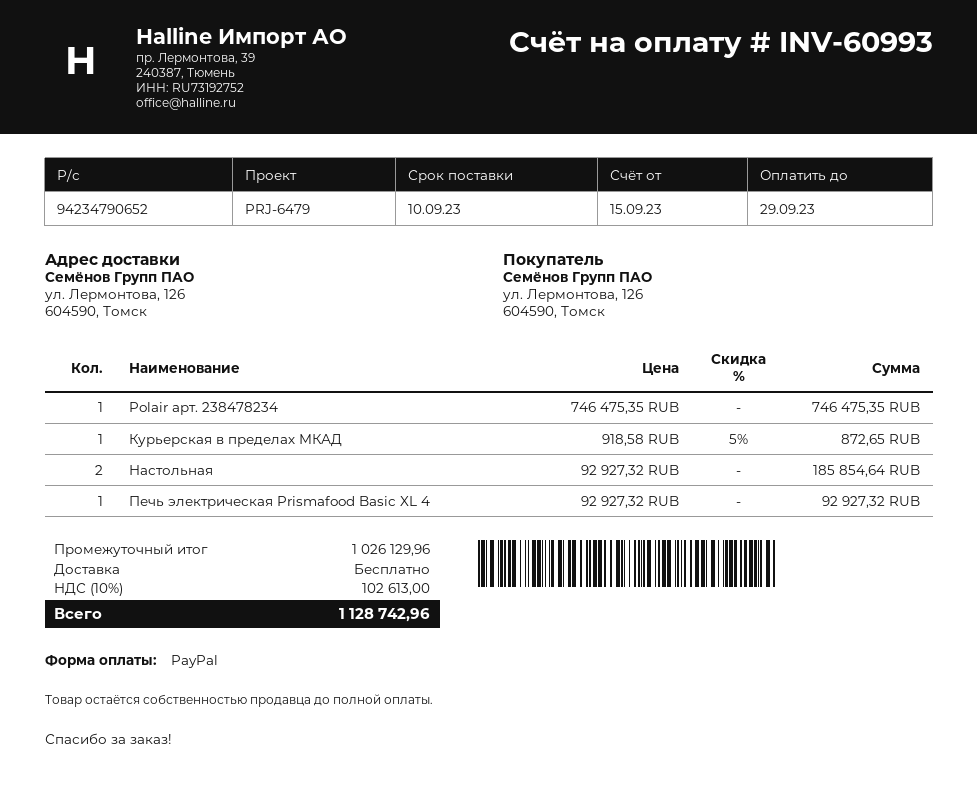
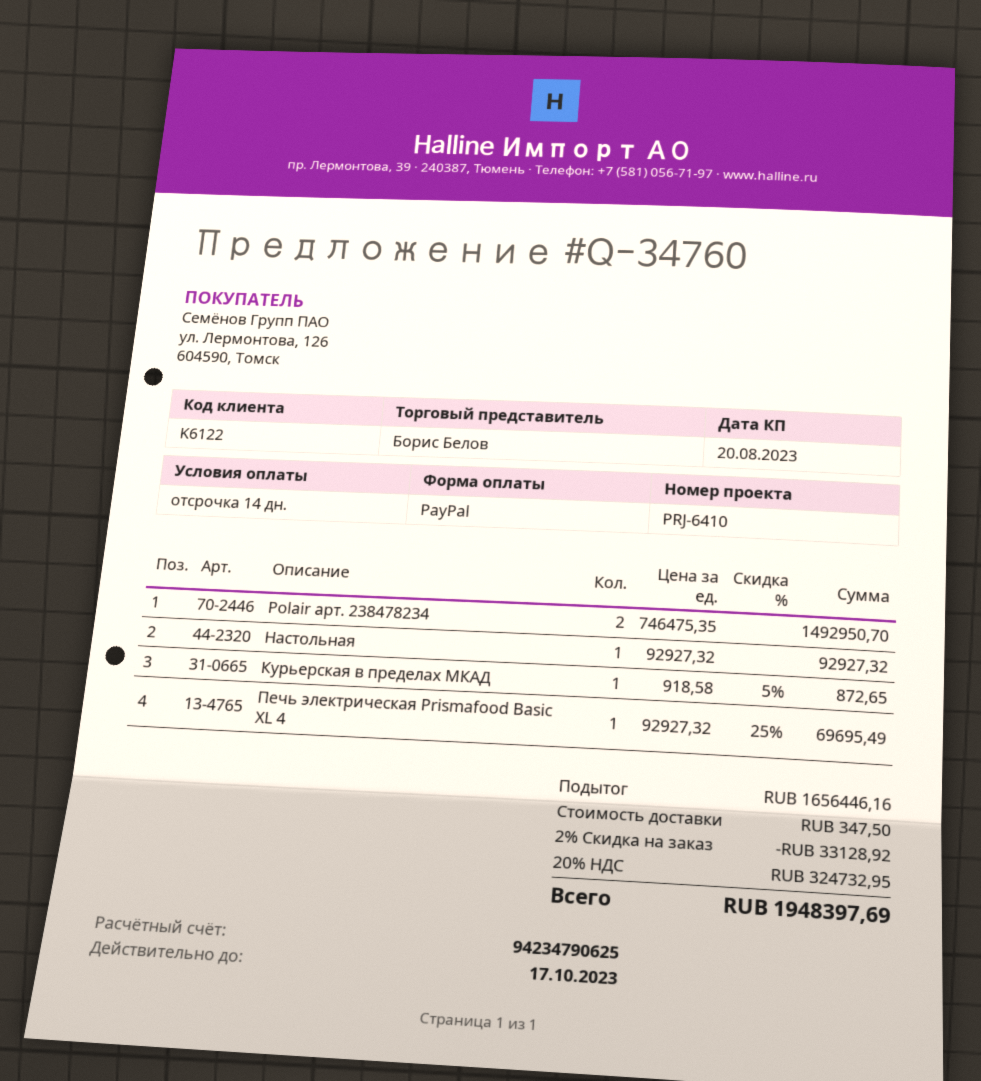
reference: PRJ-6479 -> PRJ-6410
bank account: 94234790652 -> 94234790625
Polair арт. 238478234: 1 x 746475.35 = 746475.35 -> 2 x 746475.35 = 1492950.70
Настольная: 2 x 92927.32 = 185854.64 -> 1 x 92927.32 = 92927.32
Печь электрическая Prismafood Basic XL 4: 1 x 92927.32 = 92927.32 -> 1 x 92927.32 - 25% = 69695.49
subtotal: 1026129.96 -> 1656446.16
discount: none -> 2% = 33128.92
shipping: 0.00 -> 347.50
tax: 10% = 102613.00 -> 20% = 324732.95
total: 1128742.96 -> 1948397.69

